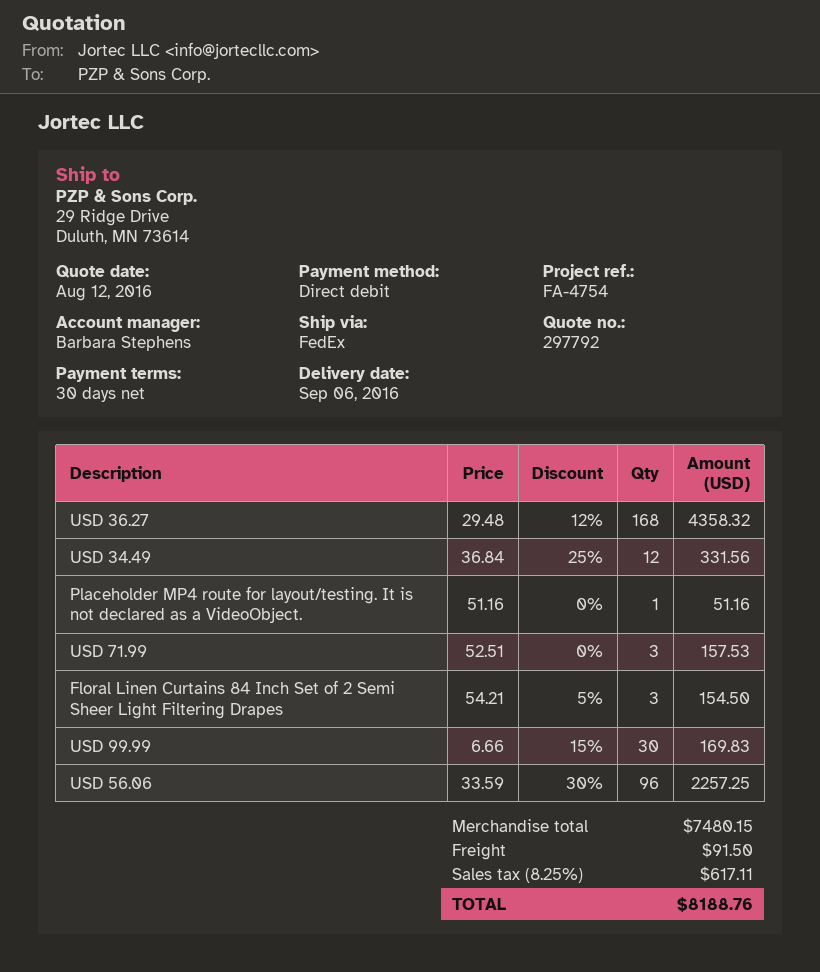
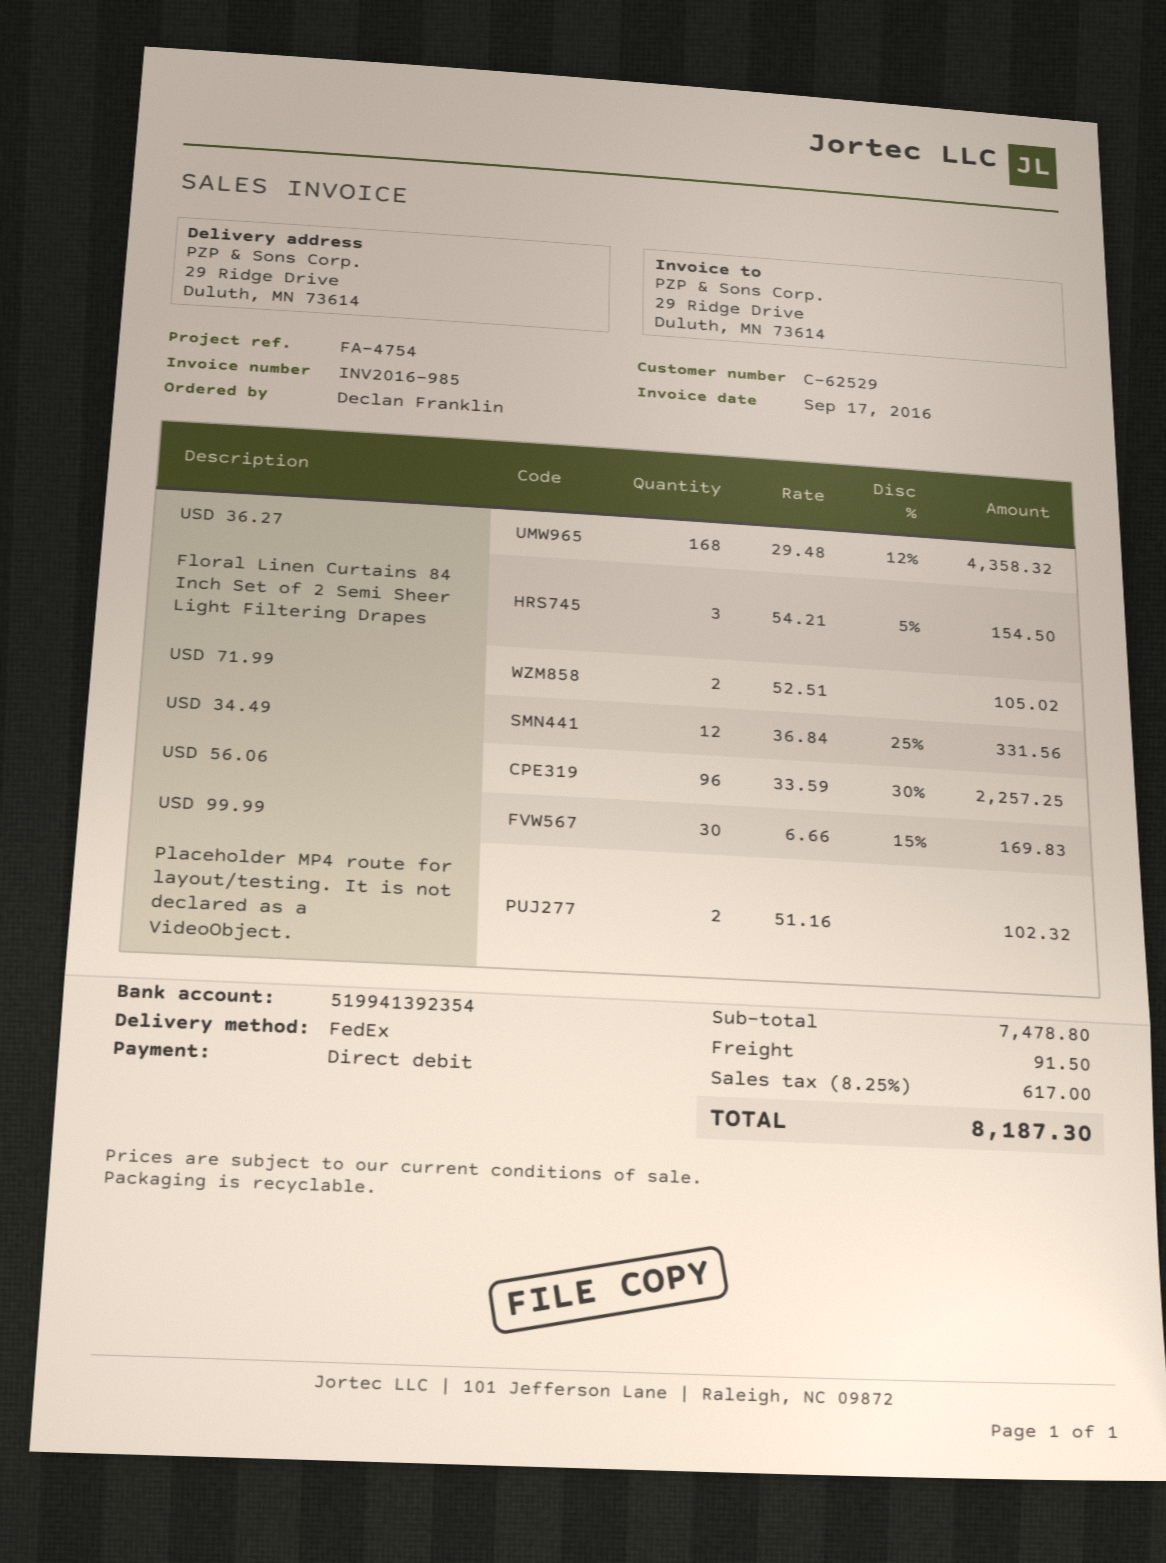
Placeholder MP4 route for layout/testing. It is not declared as a VideoObject.: 1 x 51.16 = 51.16 -> 2 x 51.16 = 102.32
USD 71.99: 3 x 52.51 = 157.53 -> 2 x 52.51 = 105.02
subtotal: 7480.15 -> 7478.80
tax: 8.25% = 617.11 -> 8.25% = 617.00
total: 8188.76 -> 8187.30

